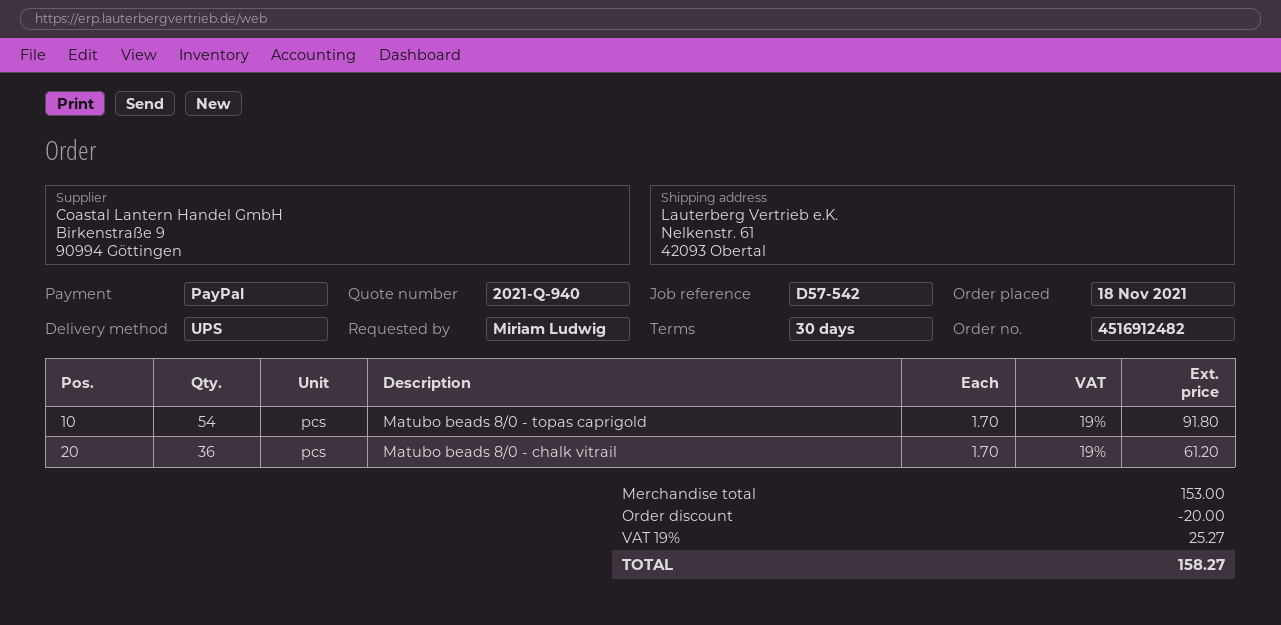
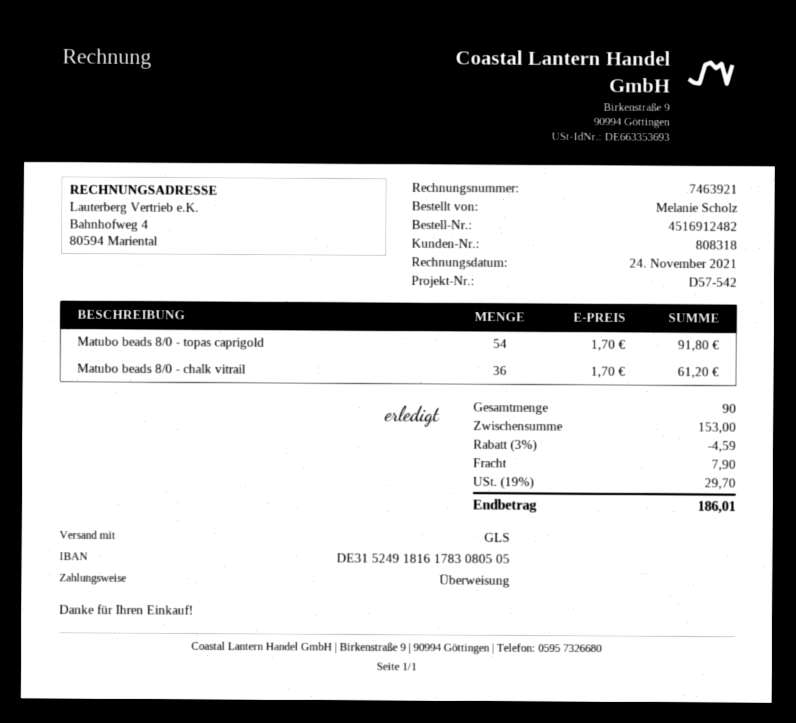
ordered by: Miriam Ludwig -> Melanie Scholz
payment method: PayPal -> bank transfer
shipping method: UPS -> GLS
discount: 20.00 -> 4.59
shipping: none -> 7.90
tax: 19% = 25.27 -> 19% = 29.70
total: 158.27 -> 186.01

